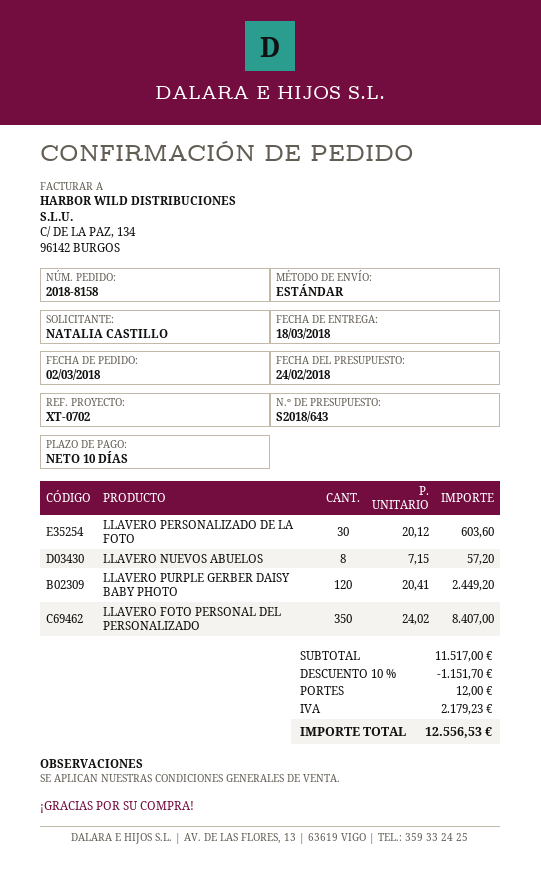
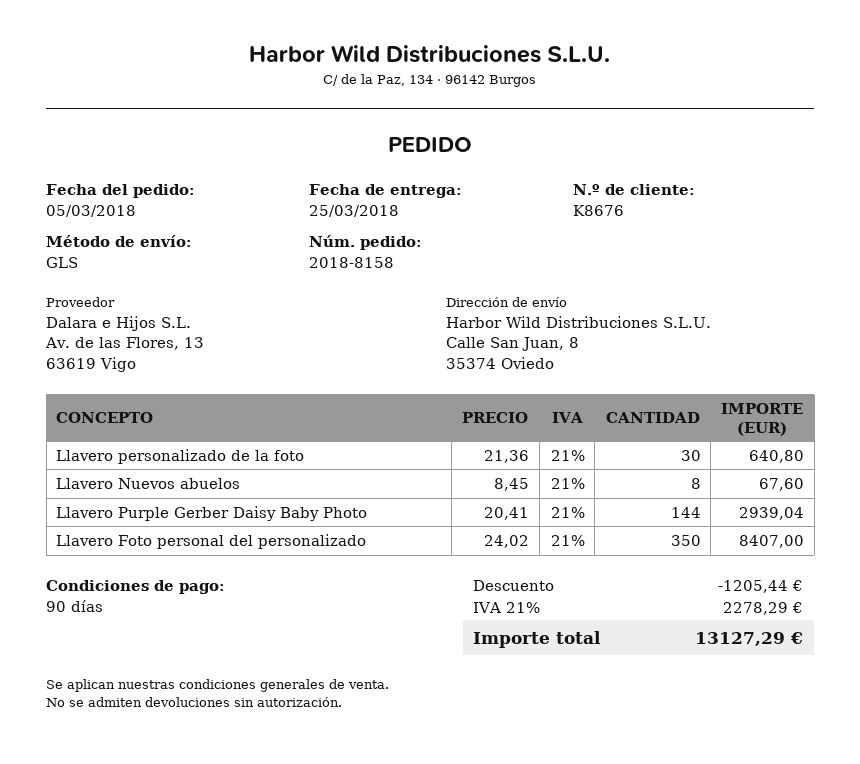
order date: 2018-03-02 -> 2018-03-05
delivery date: 2018-03-18 -> 2018-03-25
payment terms: 10 days -> 90 days
shipping method: standard -> GLS
LLAVERO PERSONALIZADO DE LA FOTO: 30 x 20.12 = 603.60 -> 30 x 21.36 = 640.80
LLAVERO NUEVOS ABUELOS: 8 x 7.15 = 57.20 -> 8 x 8.45 = 67.60
LLAVERO PURPLE GERBER DAISY BABY PHOTO: 120 x 20.41 = 2449.20 -> 144 x 20.41 = 2939.04
discount: 1151.70 -> 1205.44
shipping: 12.00 -> none
tax: 2179.23 -> 2278.29
total: 12556.53 -> 13127.29

